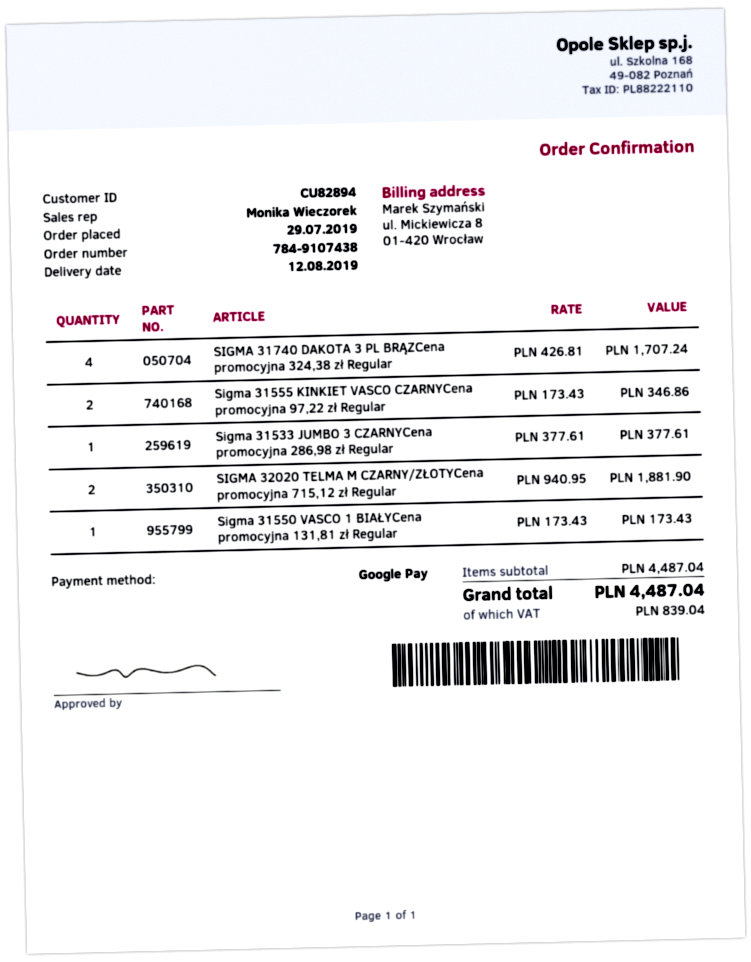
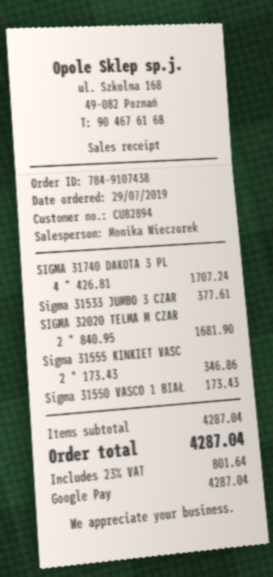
SIGMA 32020 TELMA M CZARNY/ZŁOTYCena promocyjna 715,12 zł Regular: 2 x 940.95 = 1881.90 -> 2 x 840.95 = 1681.90
subtotal: 4487.04 -> 4287.04
tax: 839.04 -> 801.64
total: 4487.04 -> 4287.04

